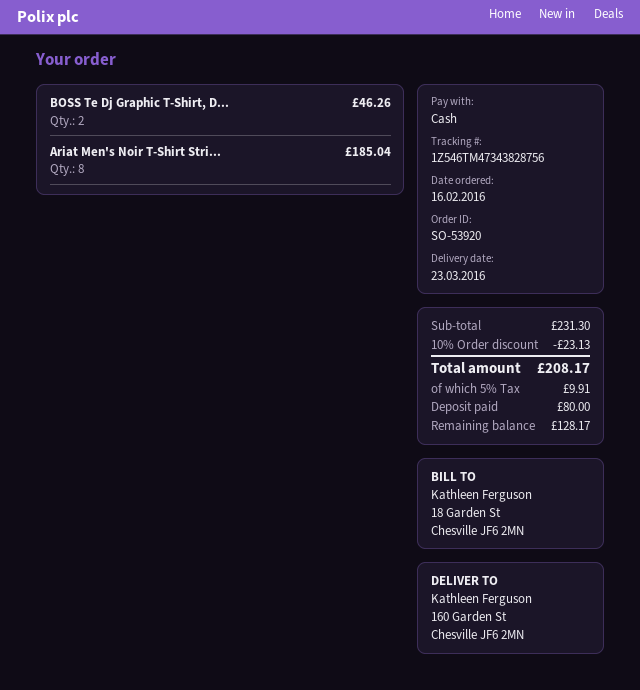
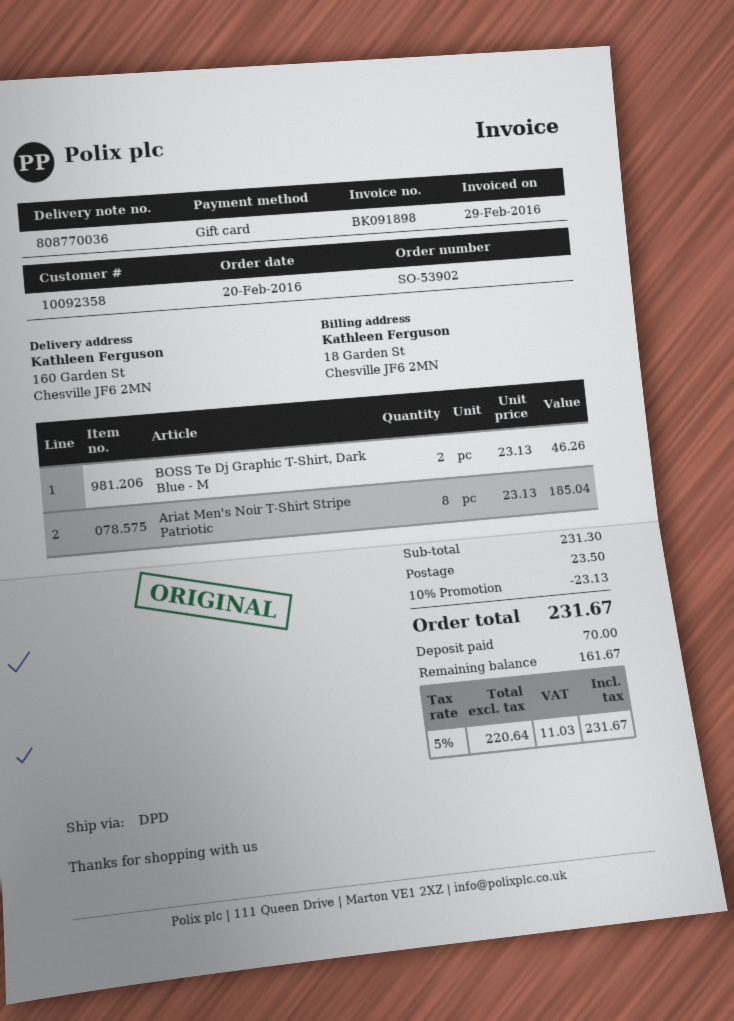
order number: SO-53920 -> SO-53902
order date: 2016-02-16 -> 2016-02-20
payment method: cash -> gift card
shipping: none -> 23.50
tax: 5% = 9.91 -> 5% = 11.03
total: 208.17 -> 231.67
deposit: 80.00 -> 70.00
balance: 128.17 -> 161.67

